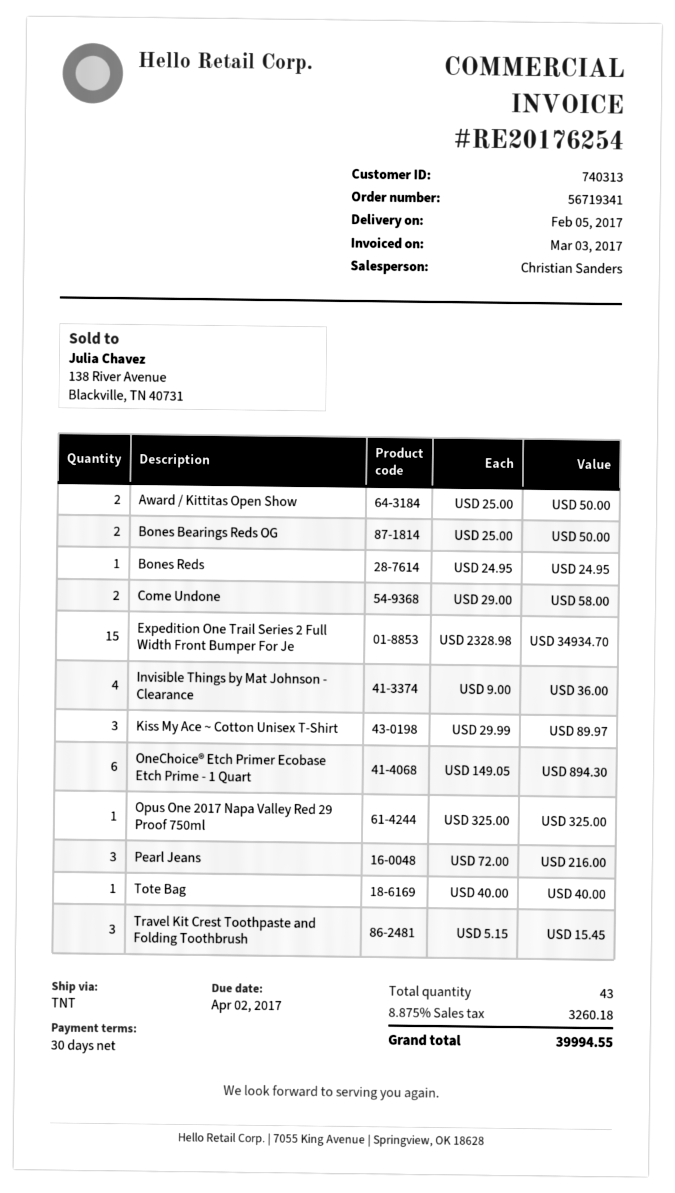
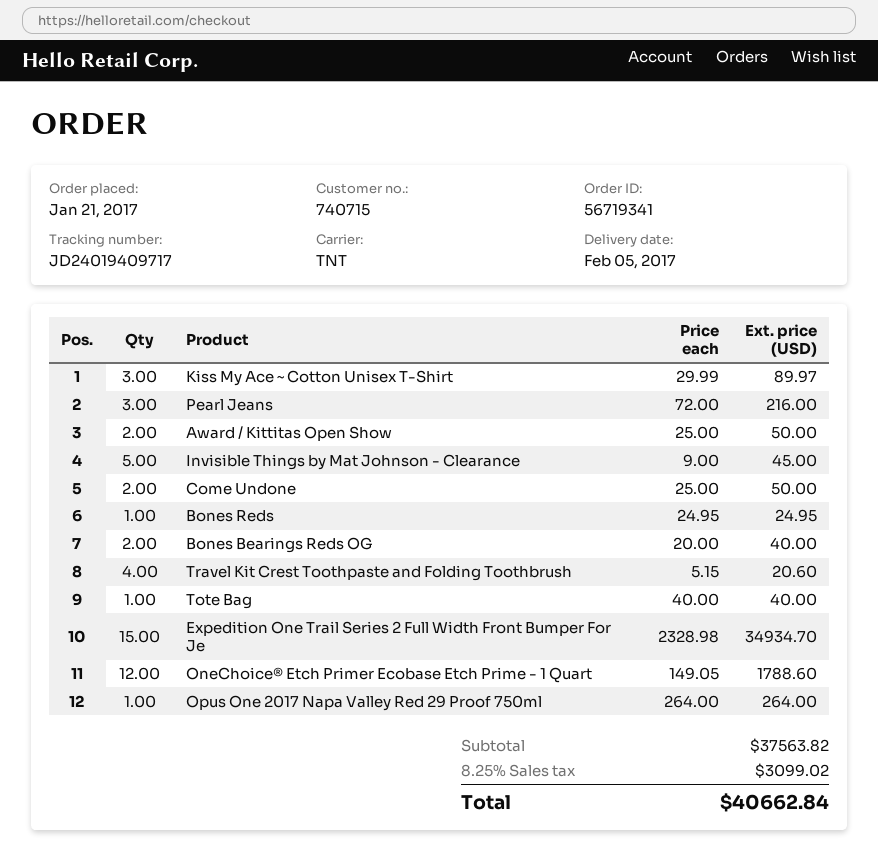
customer number: 740313 -> 740715
Bones Bearings Reds OG: 2 x 25.00 = 50.00 -> 2 x 20.00 = 40.00
Come Undone: 2 x 29.00 = 58.00 -> 2 x 25.00 = 50.00
Invisible Things by Mat Johnson - Clearance: 4 x 9.00 = 36.00 -> 5 x 9.00 = 45.00
OneChoice® Etch Primer Ecobase Etch Prime - 1 Quart: 6 x 149.05 = 894.30 -> 12 x 149.05 = 1788.60
Opus One 2017 Napa Valley Red 29 Proof 750ml: 1 x 325.00 = 325.00 -> 1 x 264.00 = 264.00
Travel Kit Crest Toothpaste and Folding Toothbrush: 3 x 5.15 = 15.45 -> 4 x 5.15 = 20.60
tax: 8.875% = 3260.18 -> 8.25% = 3099.02
total: 39994.55 -> 40662.84

